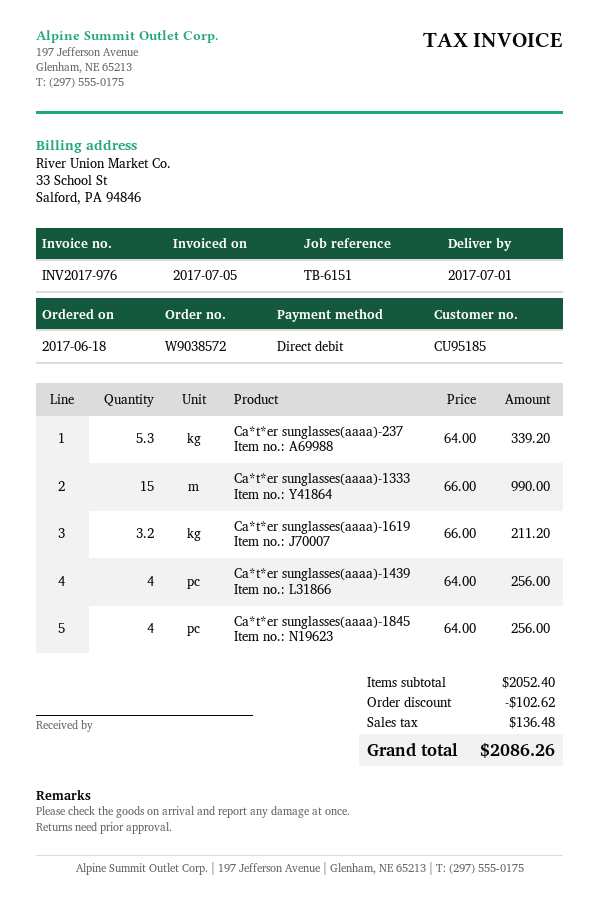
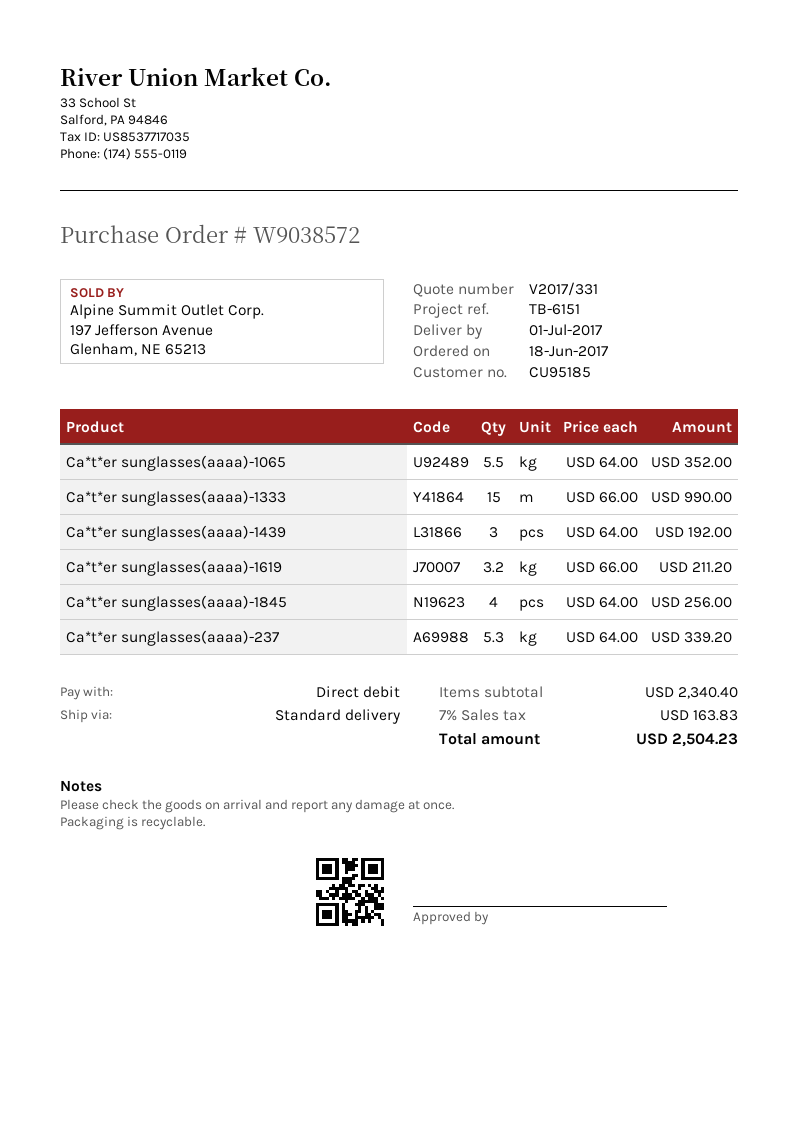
Ca*t*er sunglasses(aaaa)-1439: 4 x 64.00 = 256.00 -> 3 x 64.00 = 192.00
Ca*t*er sunglasses(aaaa)-1065: none -> 5.5 x 64.00 = 352.00
subtotal: 2052.40 -> 2340.40
discount: 102.62 -> none
tax: 136.48 -> 163.83
total: 2086.26 -> 2504.23

